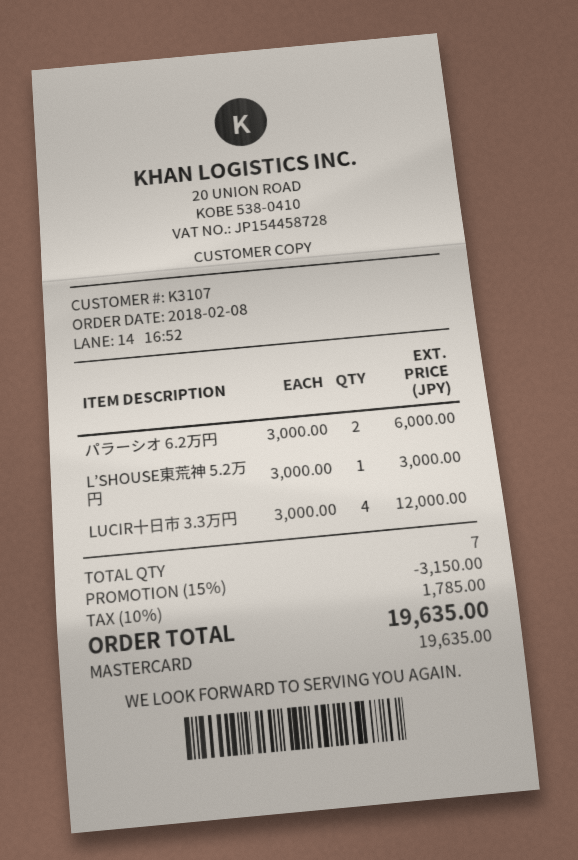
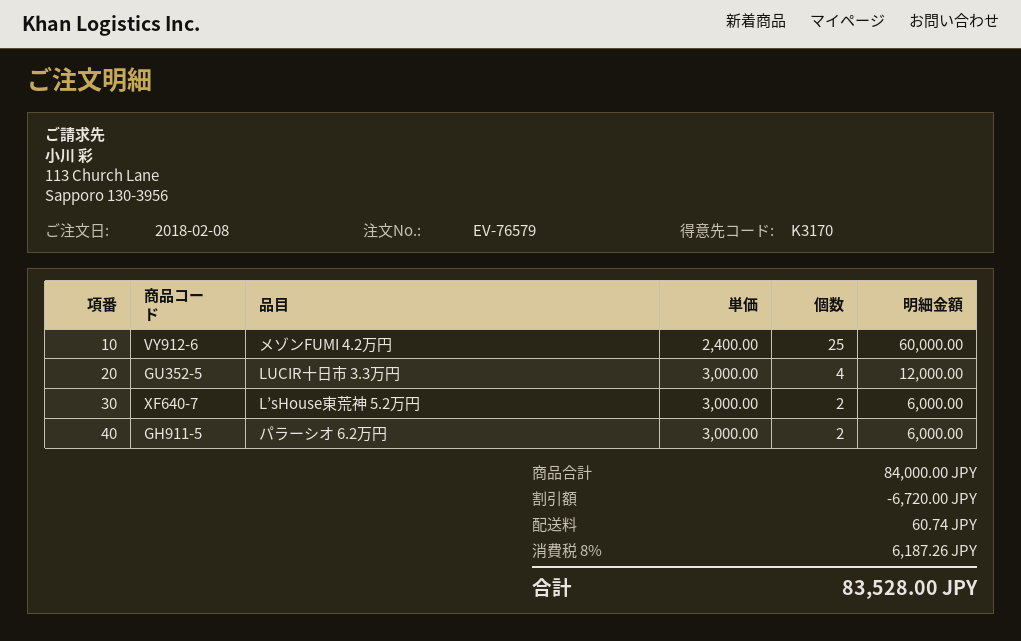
customer number: K3107 -> K3170
L’SHOUSE東荒神 5.2万円: 1 x 3000.00 = 3000.00 -> 2 x 3000.00 = 6000.00
メゾンFUMI 4.2万円: none -> 25 x 2400.00 = 60000.00
discount: 3150.00 -> 6720.00
shipping: none -> 60.74
tax: 10% = 1785.00 -> 8% = 6187.26
total: 19635.00 -> 83528.00

